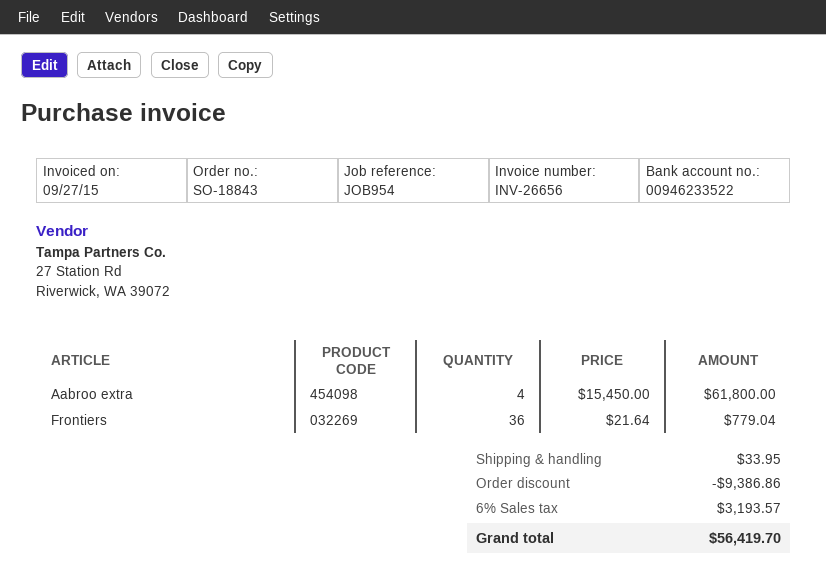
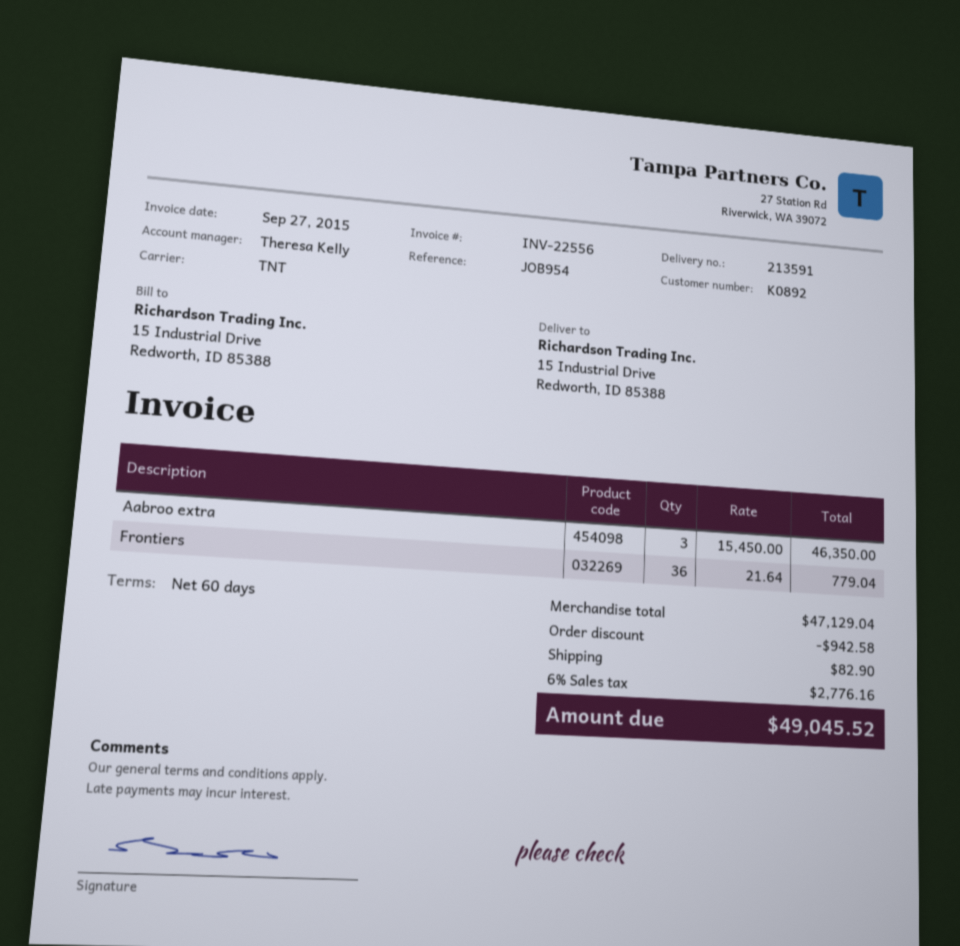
invoice number: INV-26656 -> INV-22556
Aabroo extra: 4 x 15450.00 = 61800.00 -> 3 x 15450.00 = 46350.00
discount: 9386.86 -> 942.58
shipping: 33.95 -> 82.90
tax: 6% = 3193.57 -> 6% = 2776.16
total: 56419.70 -> 49045.52

